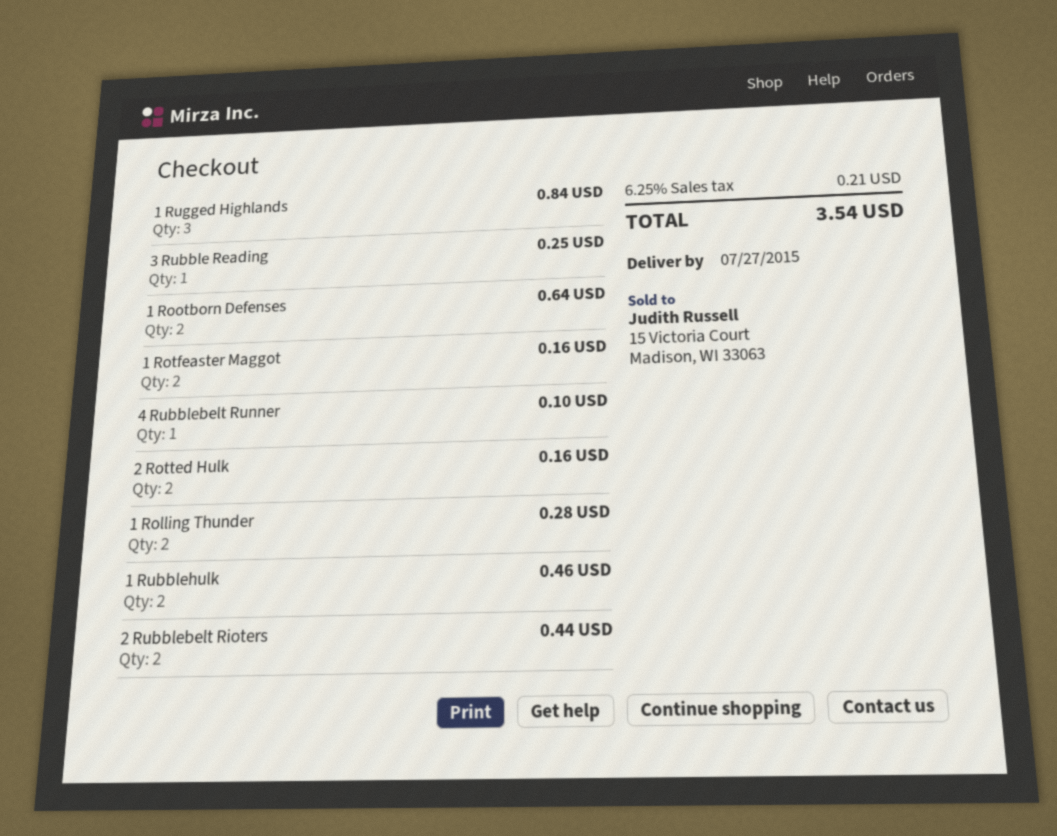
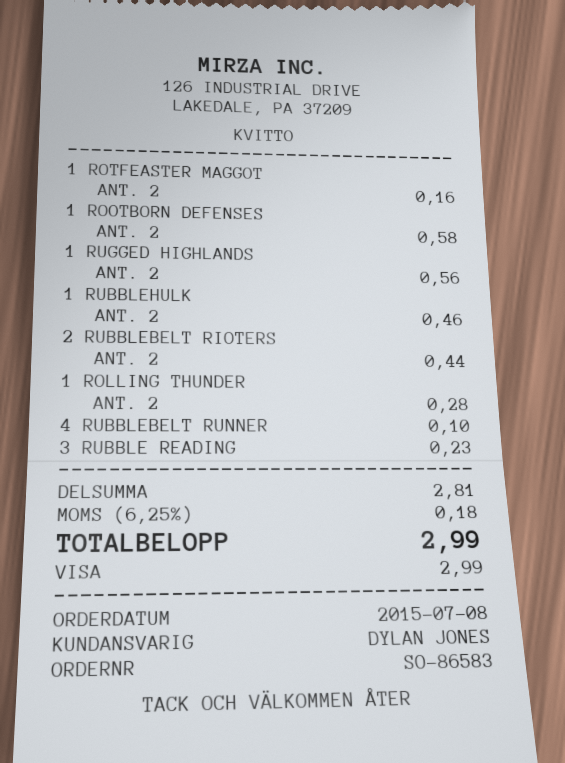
1 Rugged Highlands: 3 for 0.84 -> 2 for 0.56
3 Rubble Reading: 1 for 0.25 -> 1 for 0.23
1 Rootborn Defenses: 2 for 0.64 -> 2 for 0.58
2 Rotted Hulk: 2 for 0.16 -> none
tax: 6.25% = 0.21 -> 6.25% = 0.18
total: 3.54 -> 2.99

